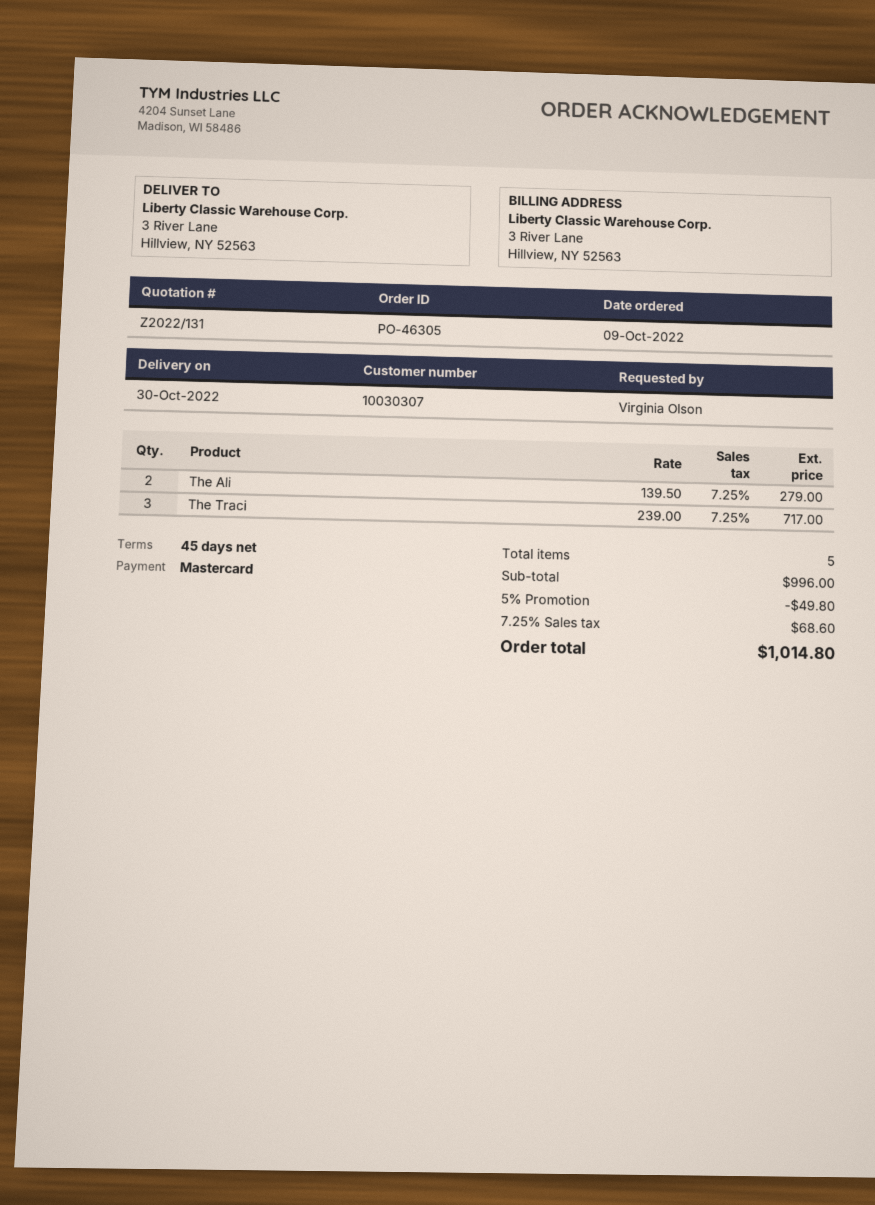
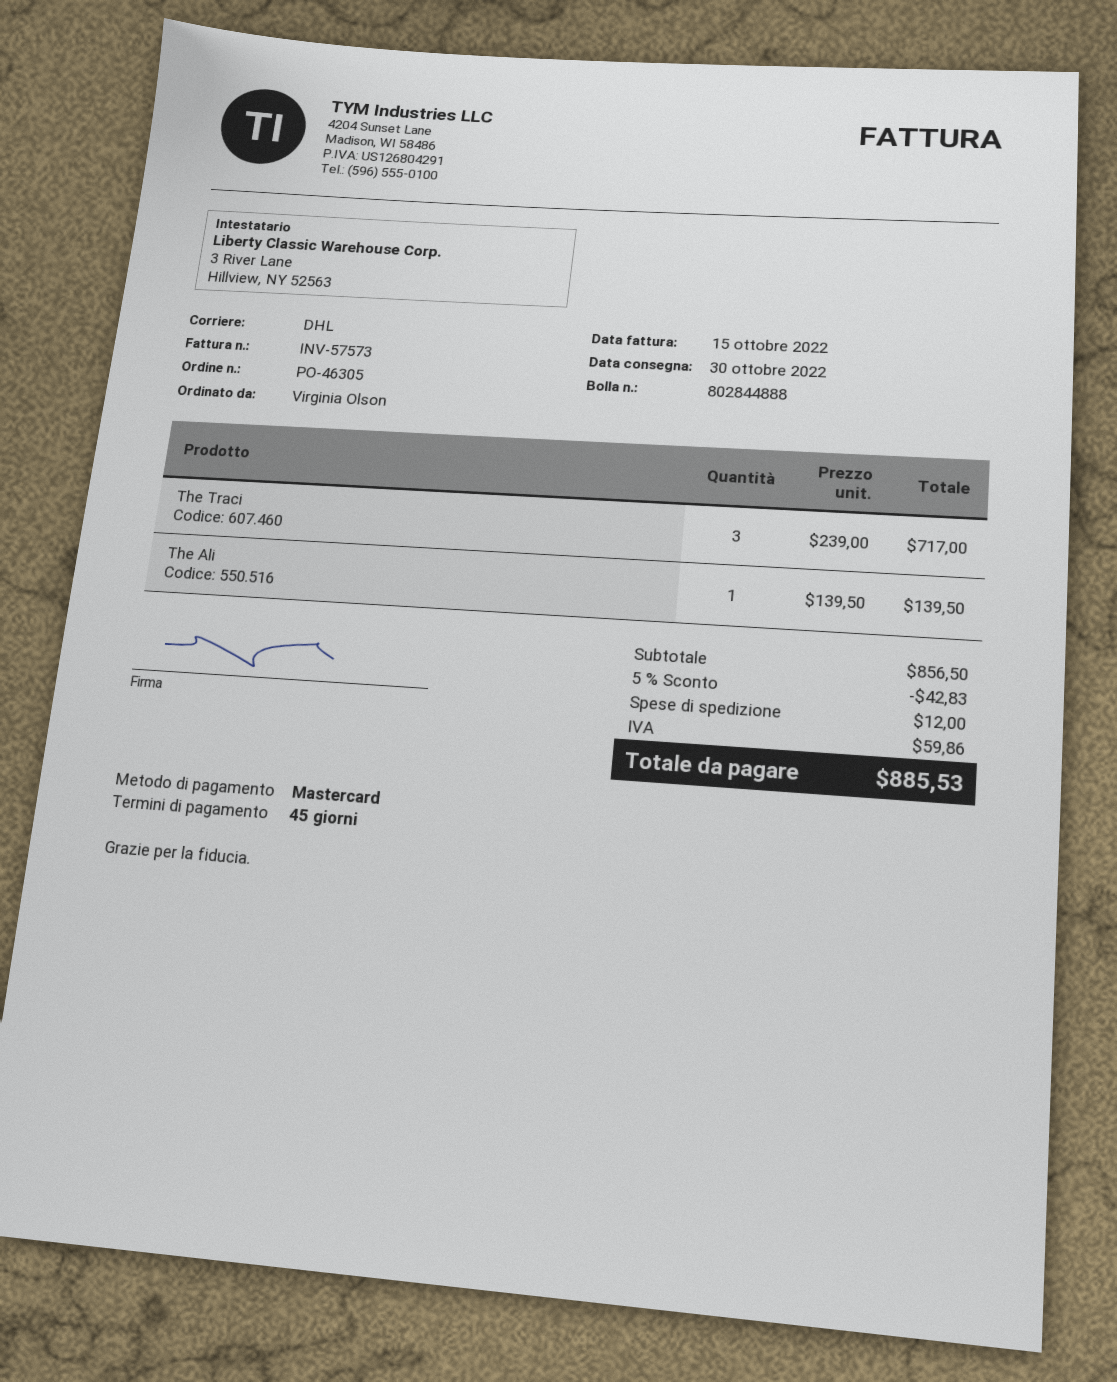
The Ali: 2 x 139.50 = 279.00 -> 1 x 139.50 = 139.50
subtotal: 996.00 -> 856.50
discount: 5% = 49.80 -> 5% = 42.83
shipping: none -> 12.00
tax: 68.60 -> 59.86
total: 1014.80 -> 885.53

